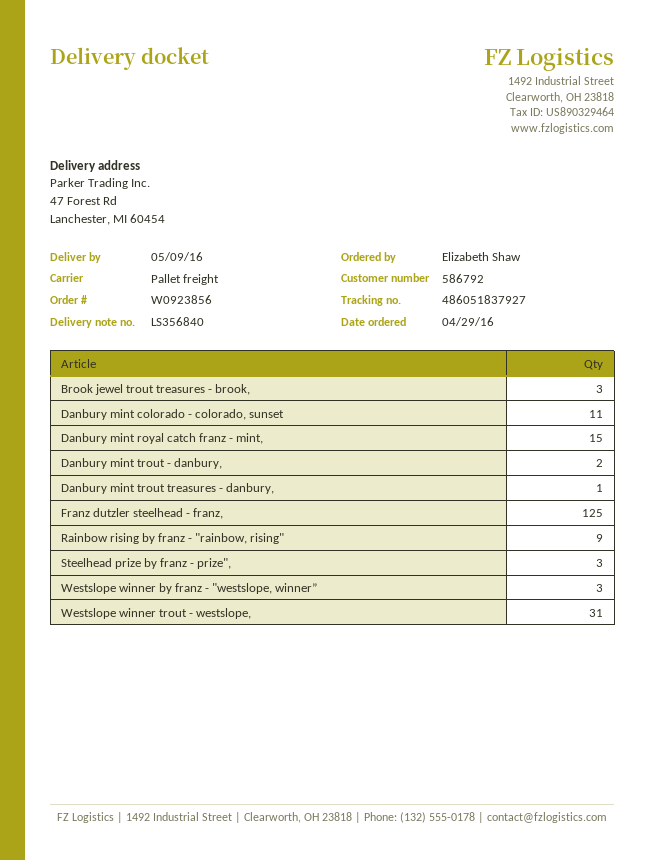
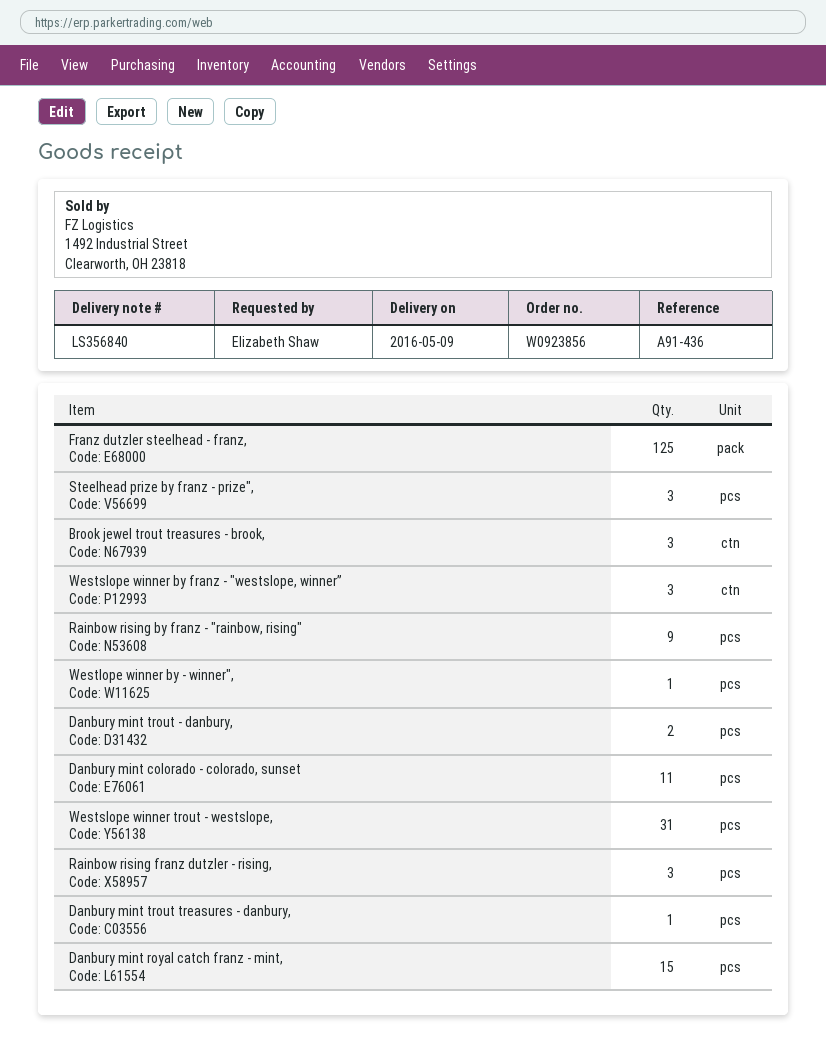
Westlope winner by - winner",: none -> 1
Rainbow rising franz dutzler - rising,: none -> 3

